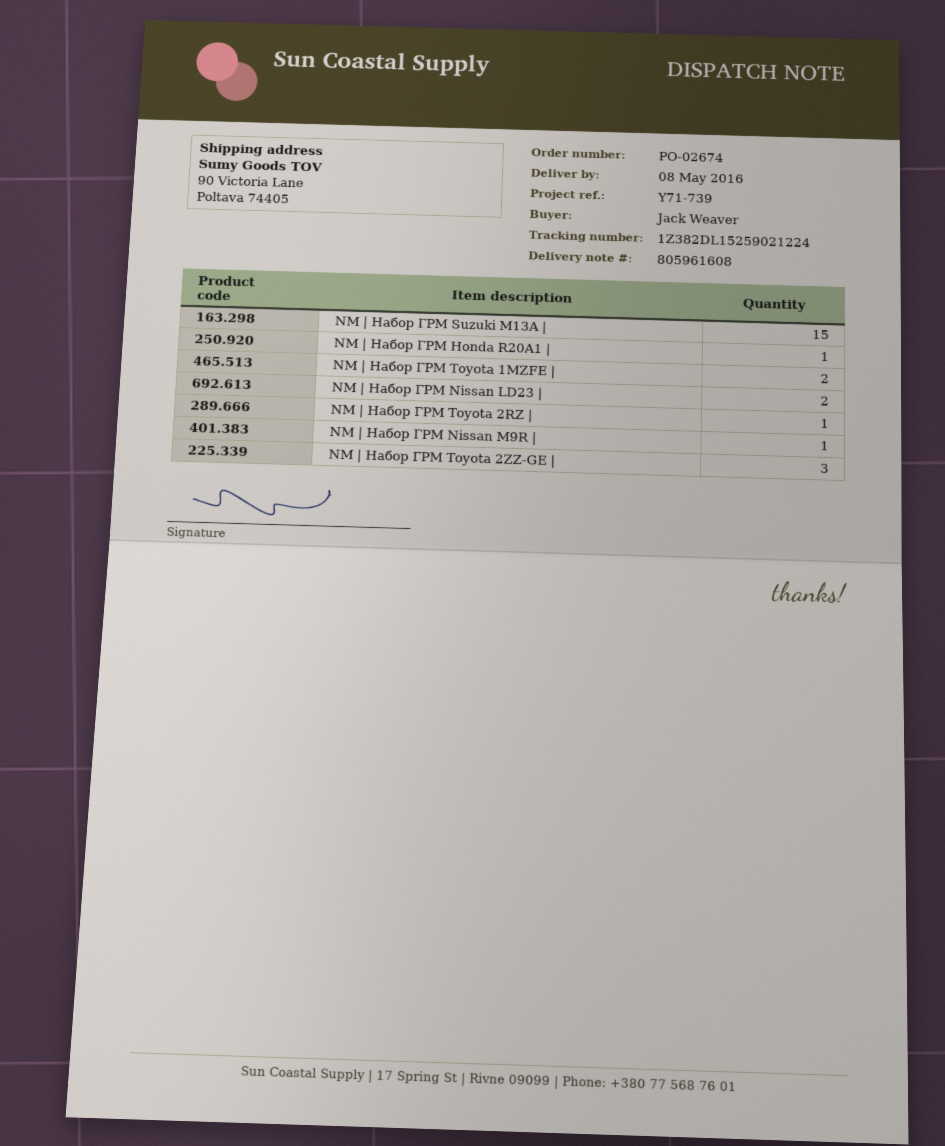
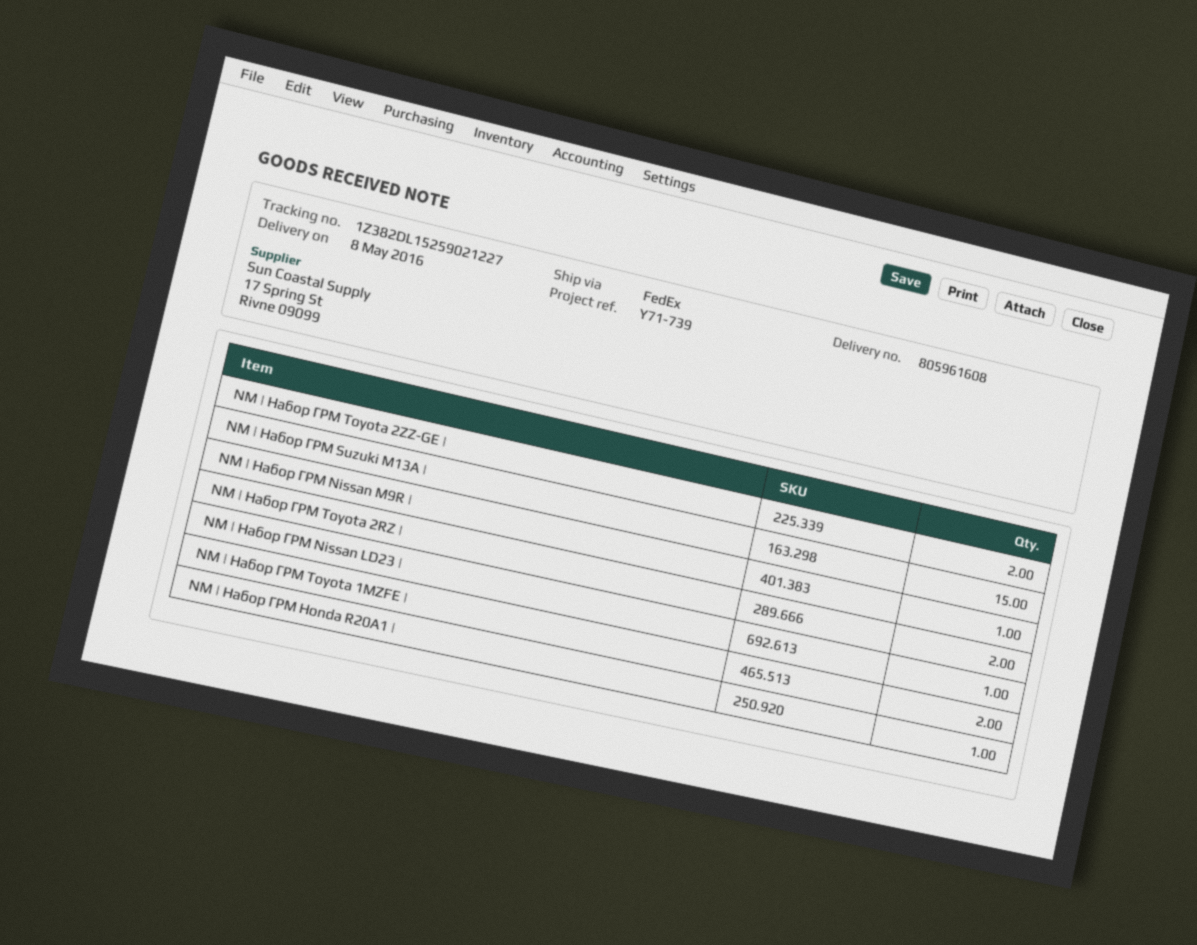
tracking number: 1Z382DL15259021224 -> 1Z382DL15259021227
NM | Набор ГРМ Nissan LD23 |: 2 -> 1
NM | Набор ГРМ Toyota 2RZ |: 1 -> 2
NM | Набор ГРМ Toyota 2ZZ-GE |: 3 -> 2

